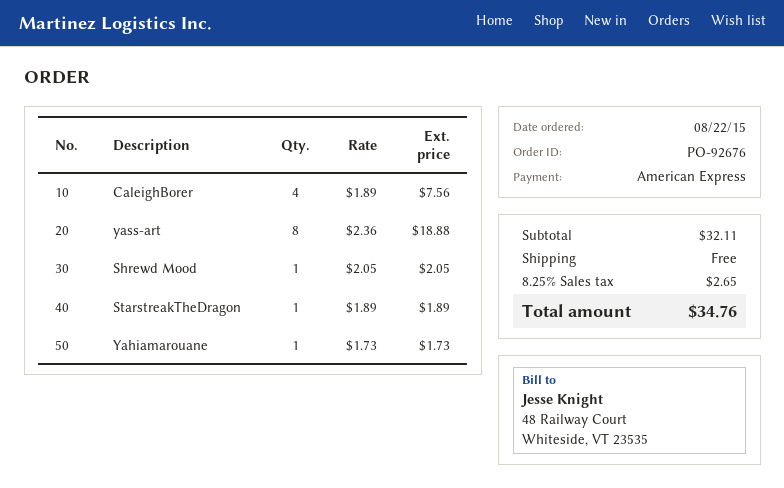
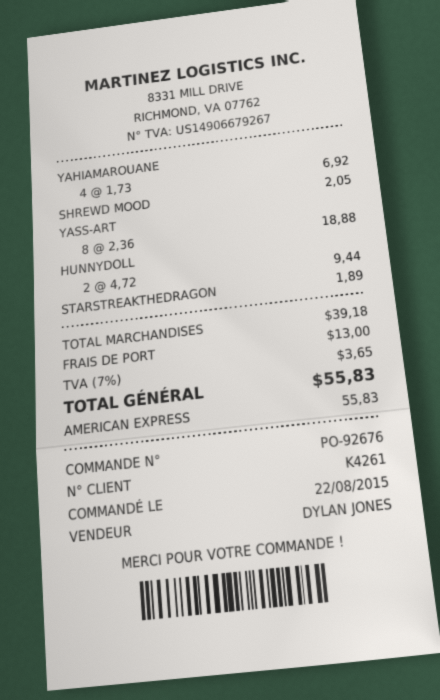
CaleighBorer: 4 x 1.89 = 7.56 -> none
Yahiamarouane: 1 x 1.73 = 1.73 -> 4 x 1.73 = 6.92
HUNNYDOLL: none -> 2 x 4.72 = 9.44
subtotal: 32.11 -> 39.18
shipping: 0.00 -> 13.00
tax: 8.25% = 2.65 -> 7% = 3.65
total: 34.76 -> 55.83

